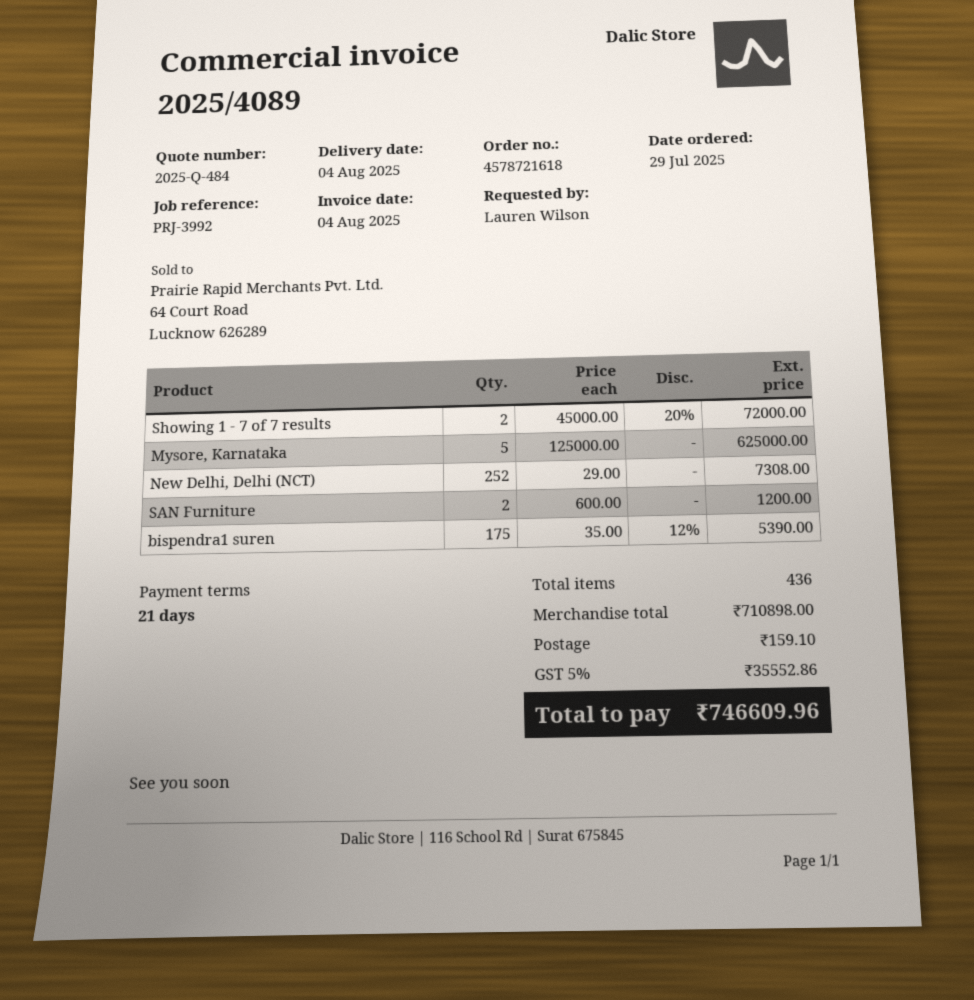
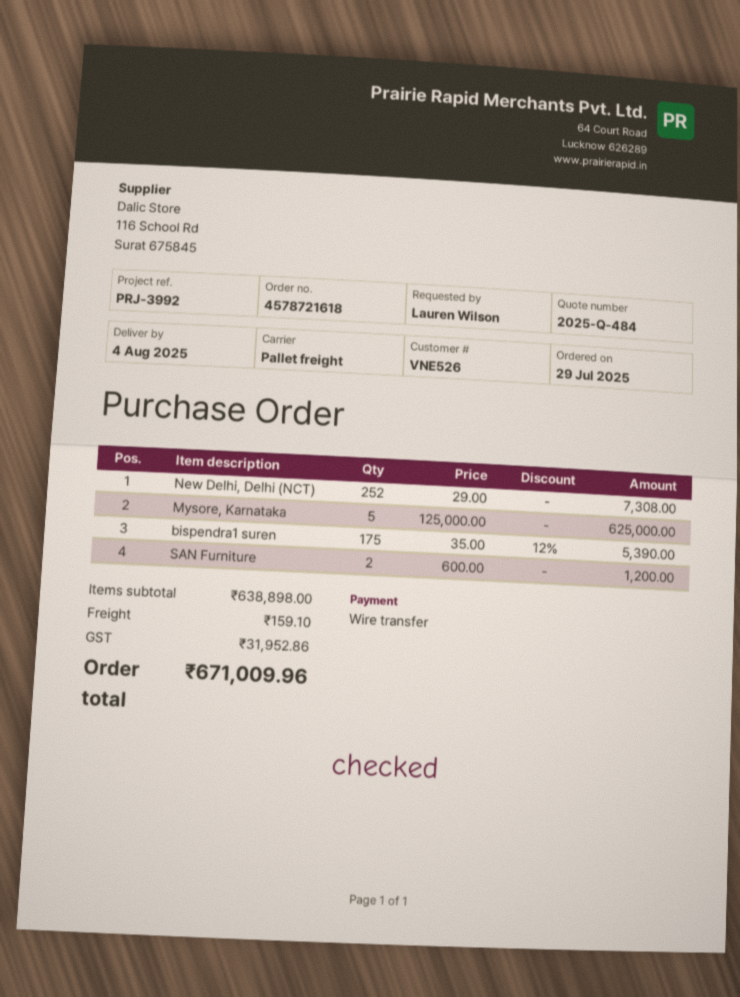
Showing 1 - 7 of 7 results: 2 x 45000.00 - 20% = 72000.00 -> none
subtotal: 710898.00 -> 638898.00
tax: 35552.86 -> 31952.86
total: 746609.96 -> 671009.96

